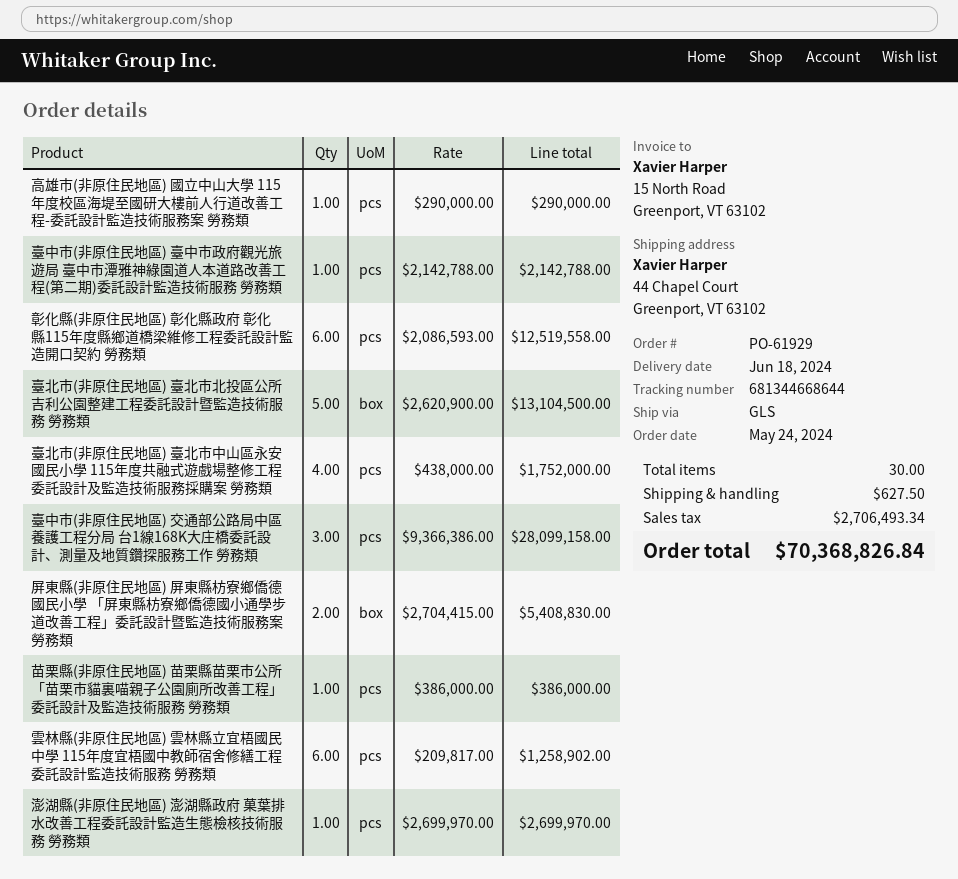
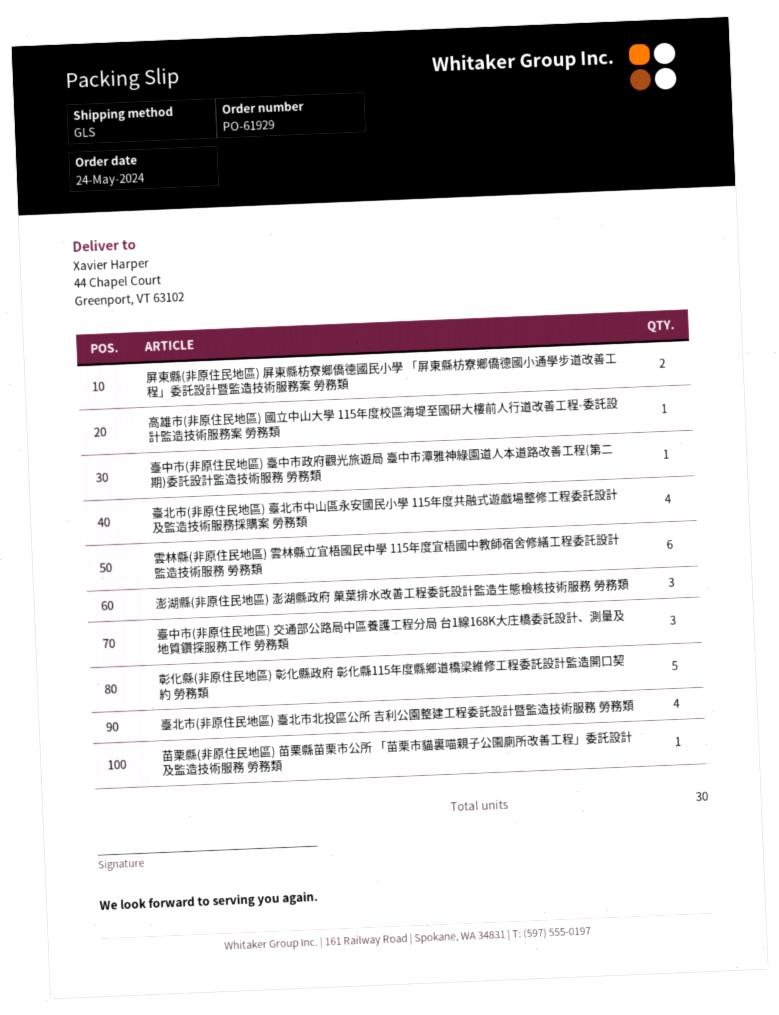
彰化縣(非原住民地區) 彰化縣政府 彰化縣115年度縣鄉道橋梁維修工程委託設計監造開口契約 勞務類: 6 -> 5
臺北市(非原住民地區) 臺北市北投區公所 吉利公園整建工程委託設計暨監造技術服務 勞務類: 5 -> 4
澎湖縣(非原住民地區) 澎湖縣政府 菓葉排水改善工程委託設計監造生態檢核技術服務 勞務類: 1 -> 3

